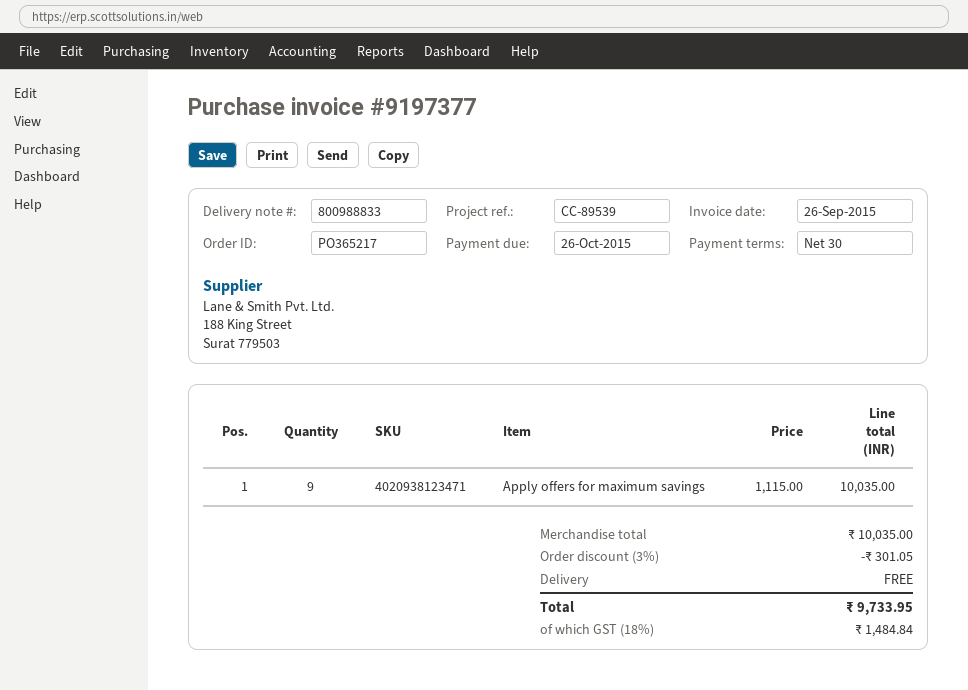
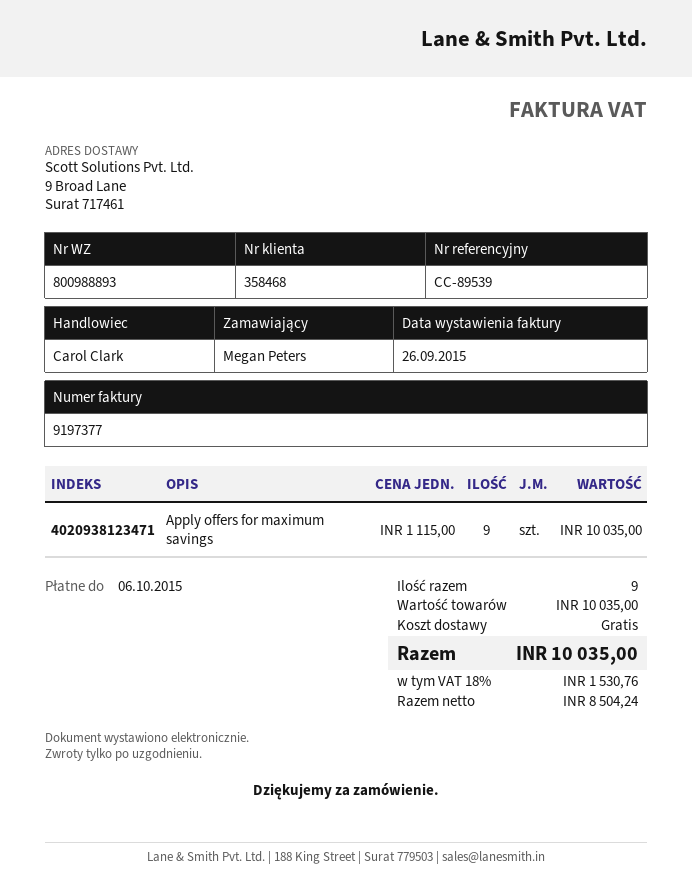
delivery note number: 800988833 -> 800988893
due date: 2015-10-26 -> 2015-10-06
discount: 3% = 301.05 -> none
tax: 18% = 1484.84 -> 18% = 1530.76
total: 9733.95 -> 10035.00

